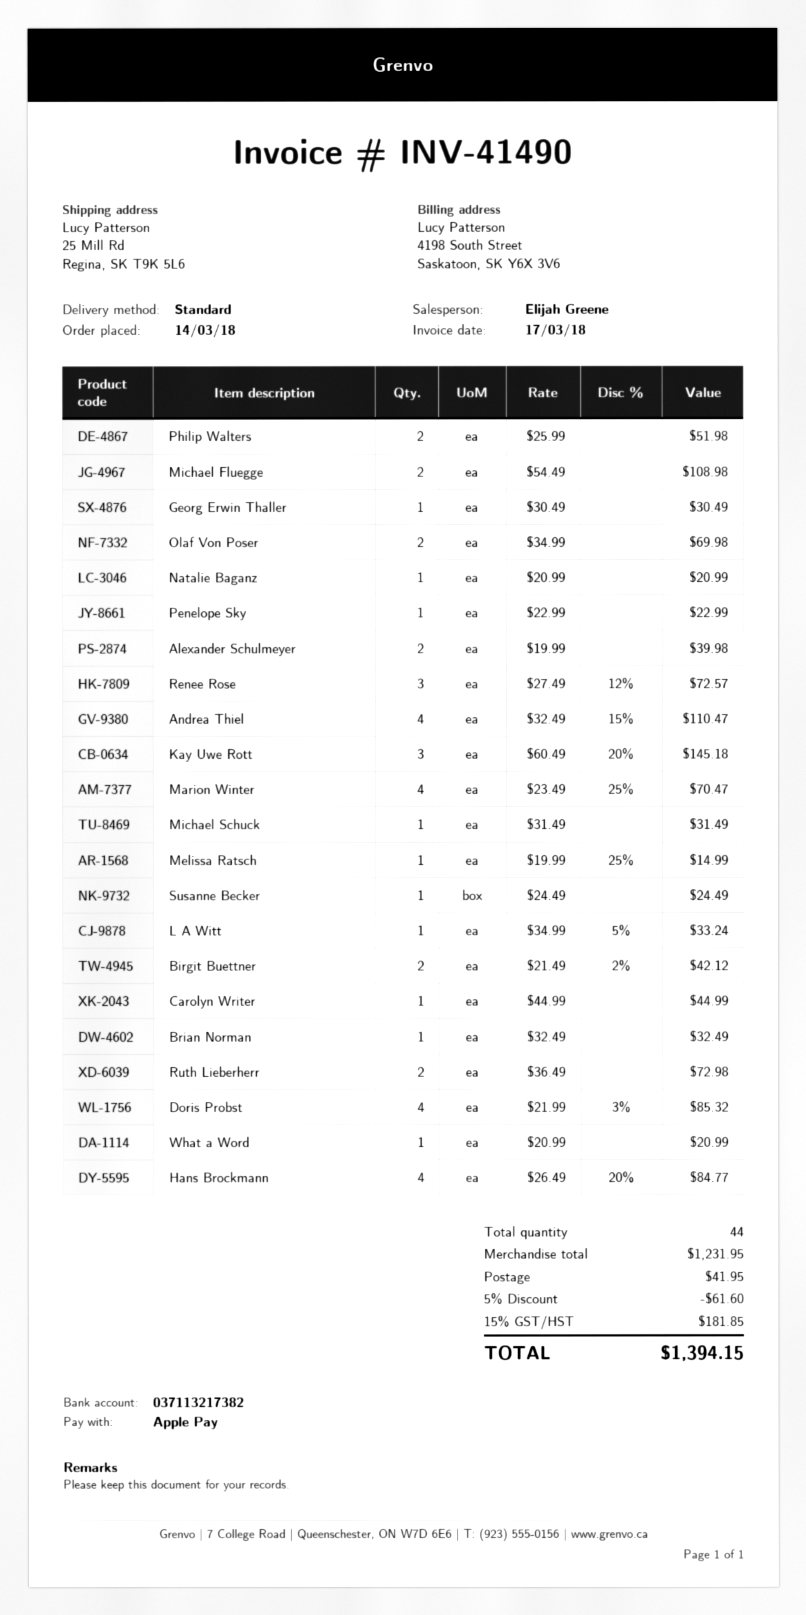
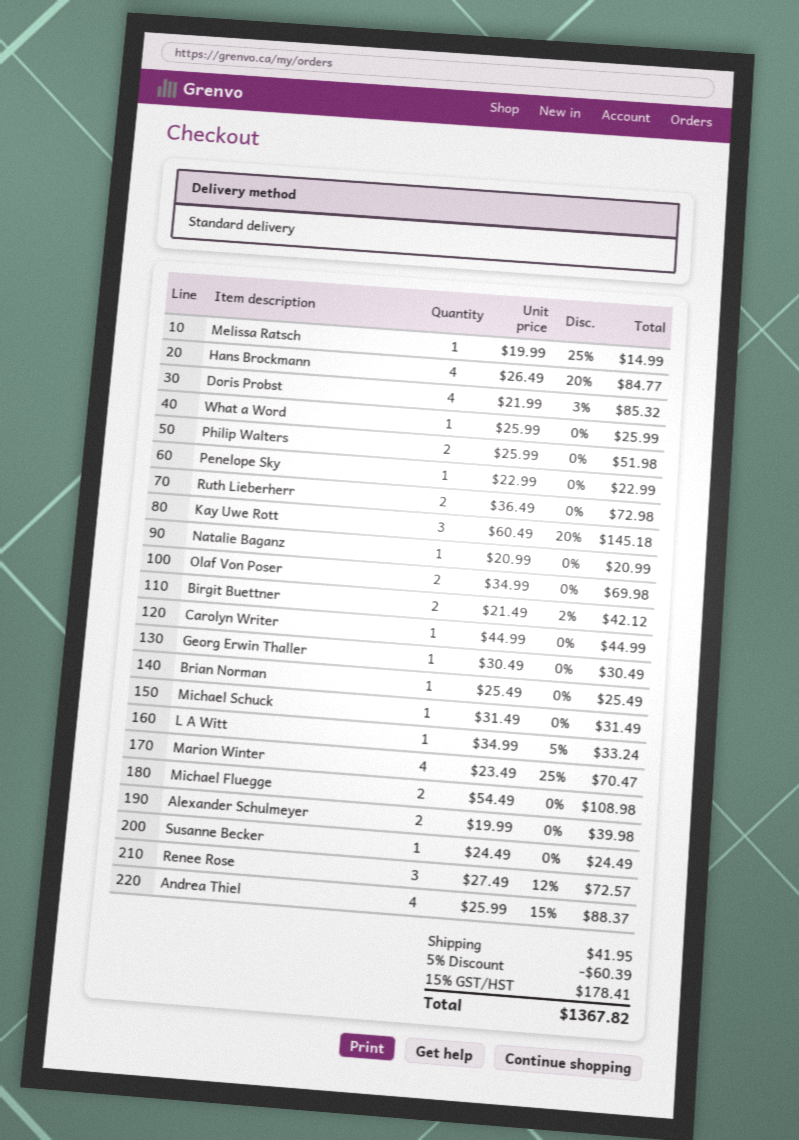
Andrea Thiel: 4 x 32.49 - 15% = 110.47 -> 4 x 25.99 - 15% = 88.37
Brian Norman: 1 x 32.49 = 32.49 -> 1 x 25.49 = 25.49
What a Word: 1 x 20.99 = 20.99 -> 1 x 25.99 = 25.99
discount: 5% = 61.60 -> 5% = 60.39
tax: 15% = 181.85 -> 15% = 178.41
total: 1394.15 -> 1367.82

